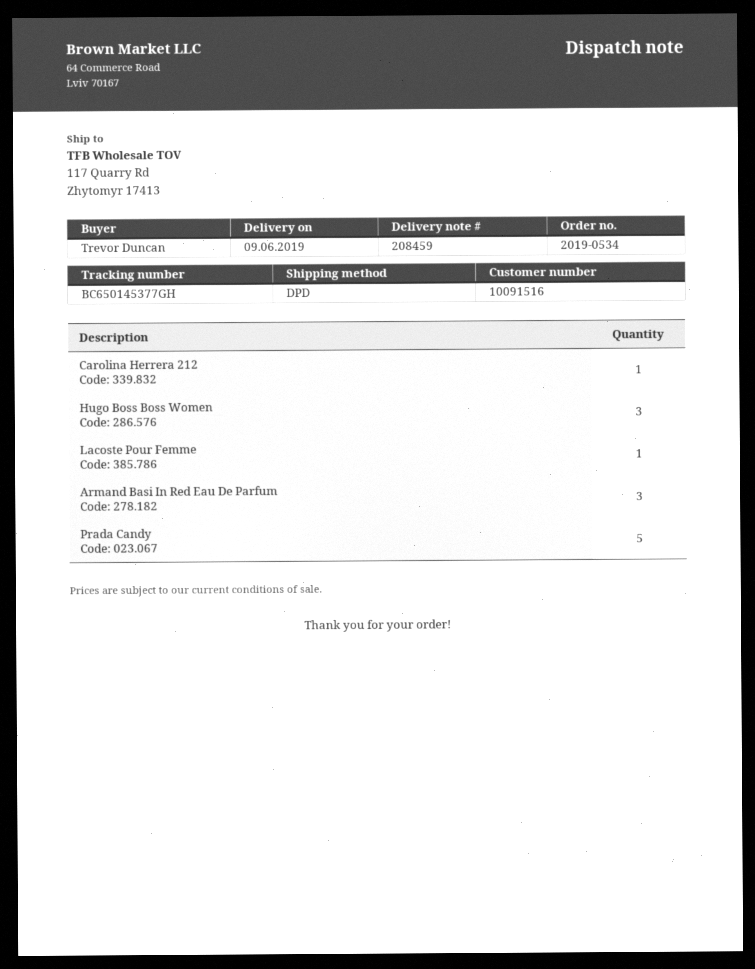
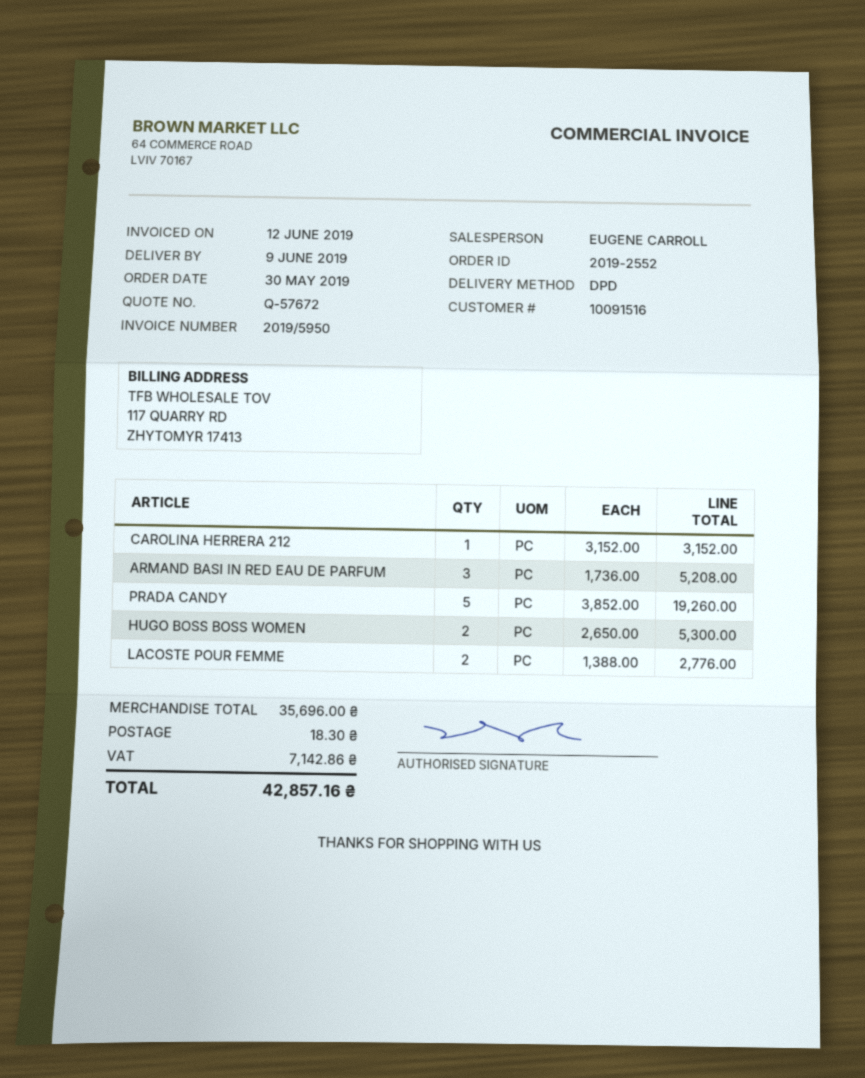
order number: 2019-0534 -> 2019-2552
Hugo Boss Boss Women: 3 -> 2
Lacoste Pour Femme: 1 -> 2

